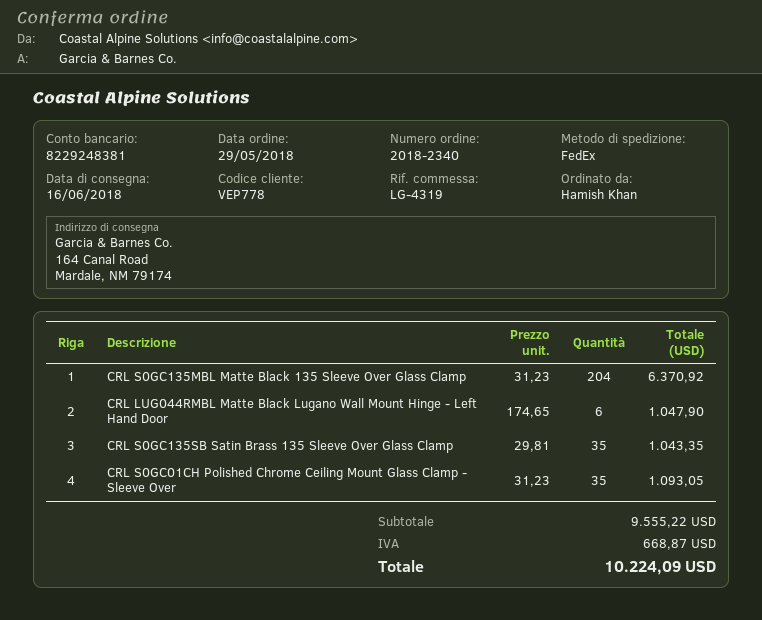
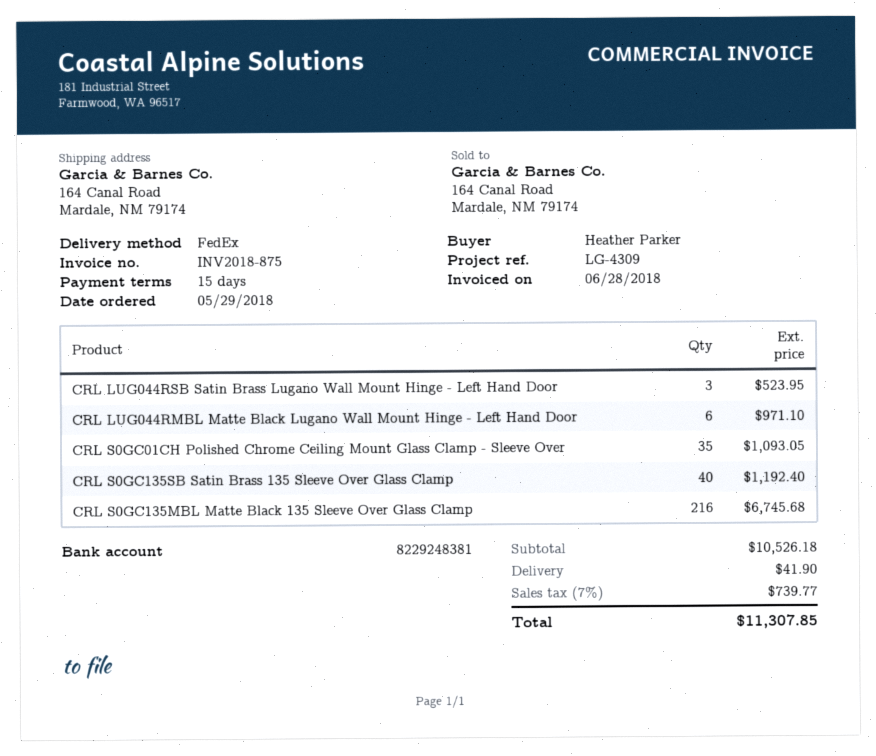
reference: LG-4319 -> LG-4309
ordered by: Hamish Khan -> Heather Parker
CRL S0GC135MBL Matte Black 135 Sleeve Over Glass Clamp: 204 for 6370.92 -> 216 for 6745.68
CRL LUG044RMBL Matte Black Lugano Wall Mount Hinge - Left Hand Door: 6 for 1047.90 -> 6 for 971.10
CRL S0GC135SB Satin Brass 135 Sleeve Over Glass Clamp: 35 for 1043.35 -> 40 for 1192.40
CRL LUG044RSB Satin Brass Lugano Wall Mount Hinge - Left Hand Door: none -> 3 for 523.95
subtotal: 9555.22 -> 10526.18
shipping: none -> 41.90
tax: 668.87 -> 739.77
total: 10224.09 -> 11307.85

